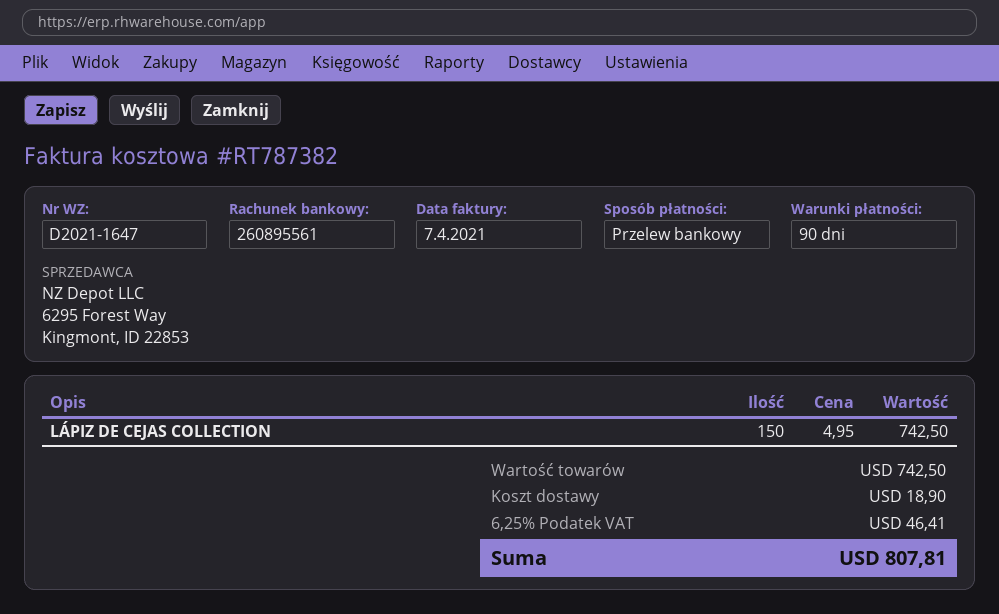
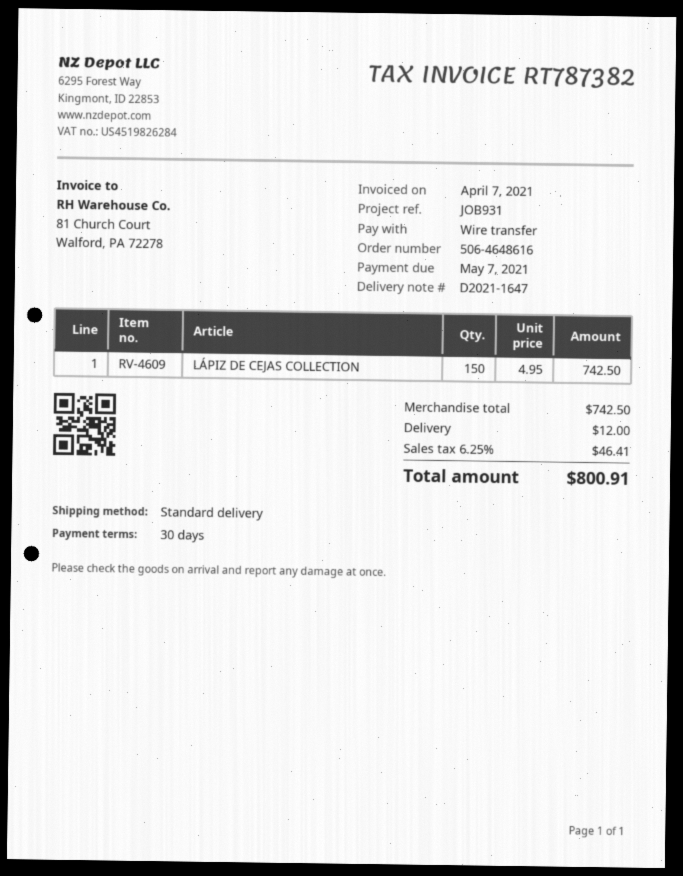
payment terms: 90 days -> 30 days
shipping: 18.90 -> 12.00
total: 807.81 -> 800.91

